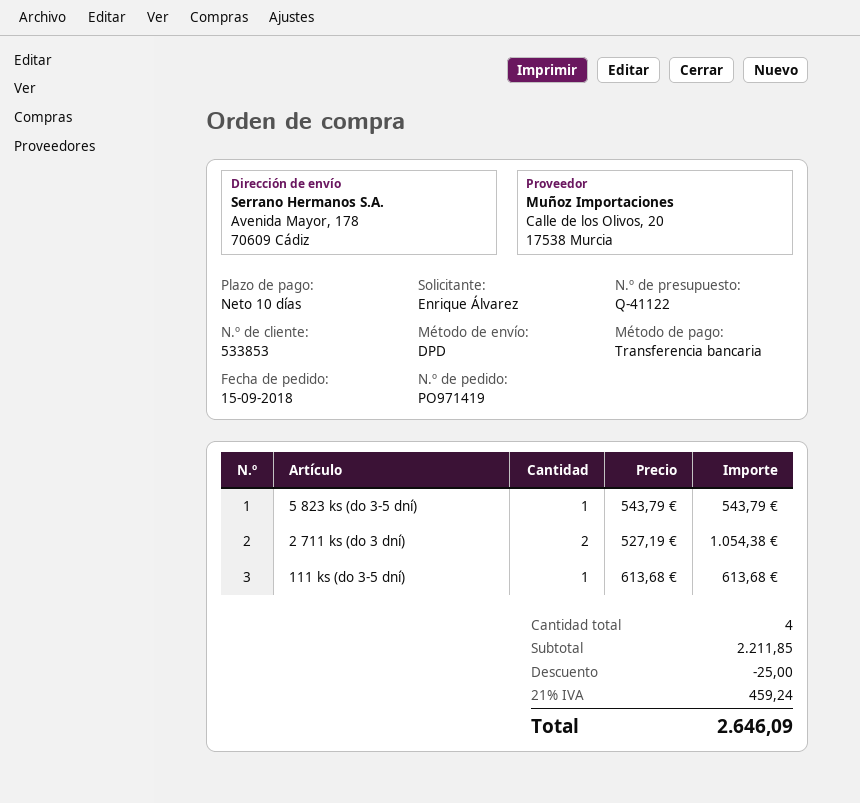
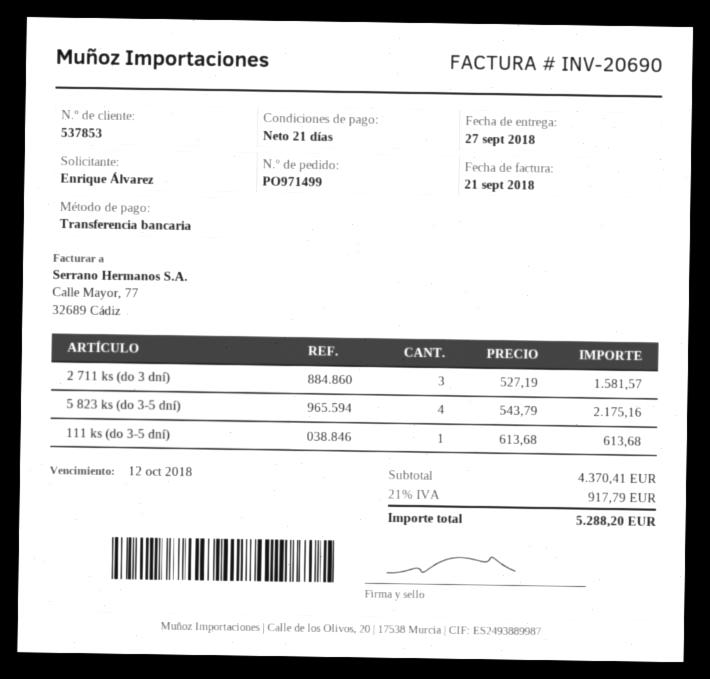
order number: PO971419 -> PO971499
payment terms: 10 days -> 21 days
customer number: 533853 -> 537853
5 823 ks (do 3-5 dní): 1 x 543.79 = 543.79 -> 4 x 543.79 = 2175.16
2 711 ks (do 3 dní): 2 x 527.19 = 1054.38 -> 3 x 527.19 = 1581.57
subtotal: 2211.85 -> 4370.41
discount: 25.00 -> none
tax: 21% = 459.24 -> 21% = 917.79
total: 2646.09 -> 5288.20

